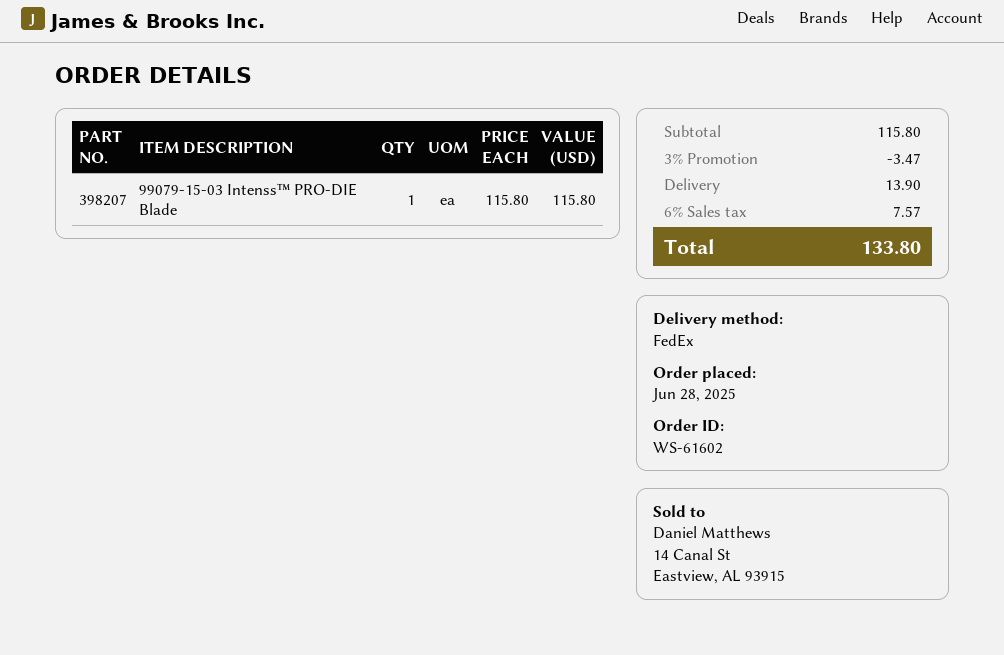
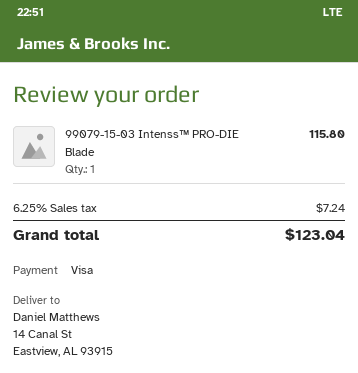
discount: 3% = 3.47 -> none
shipping: 13.90 -> none
tax: 6% = 7.57 -> 6.25% = 7.24
total: 133.80 -> 123.04

